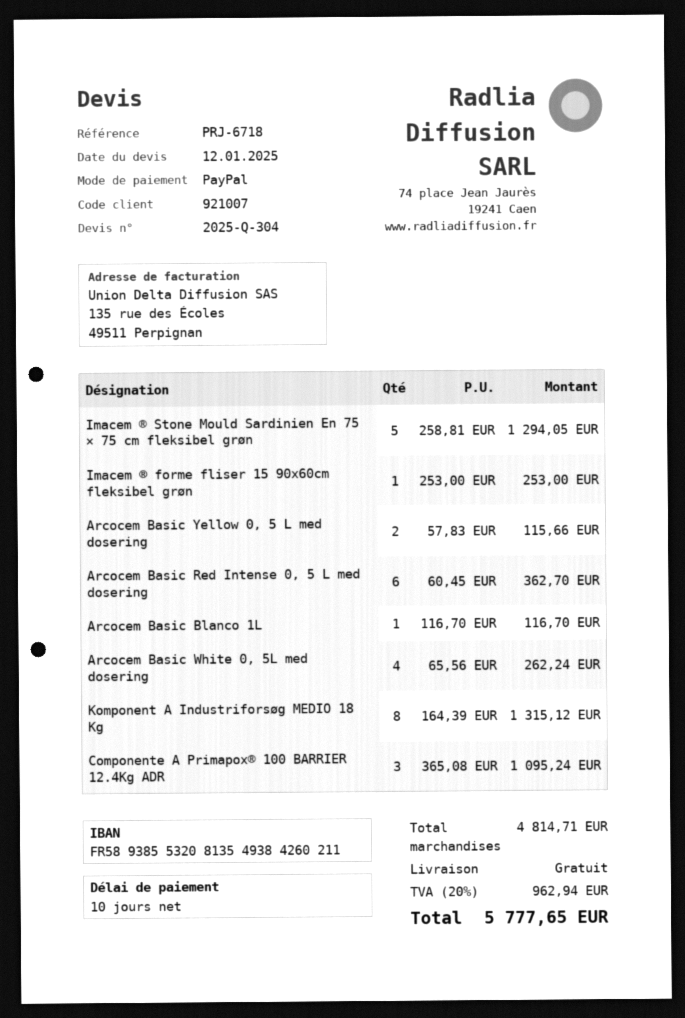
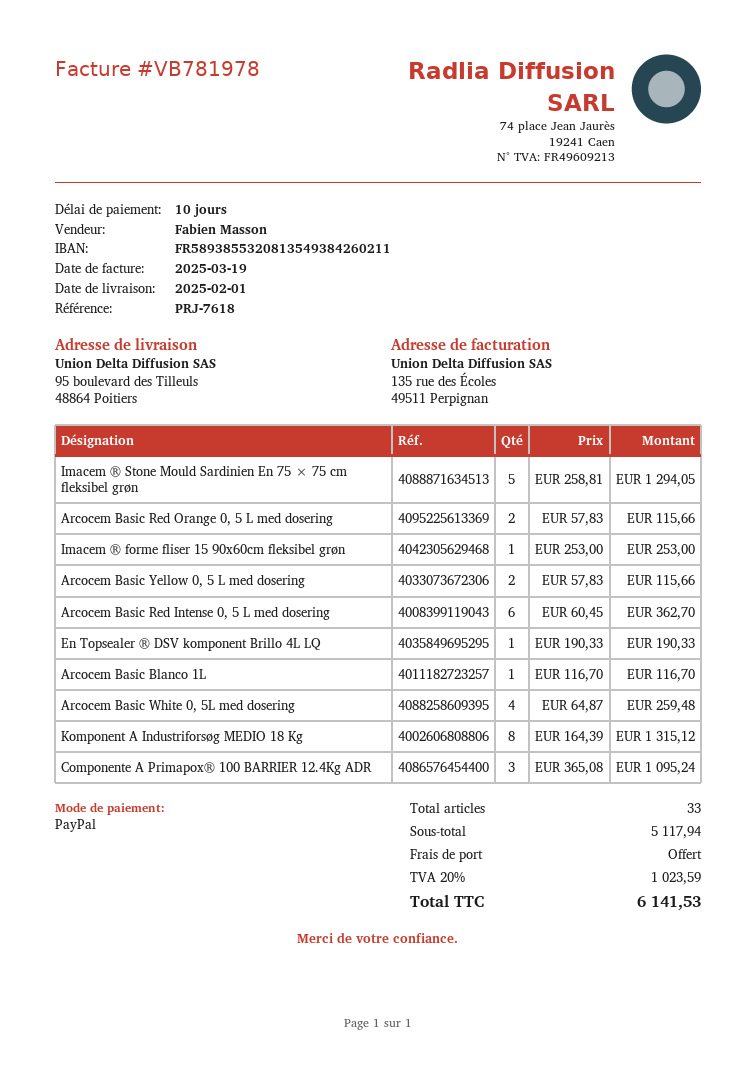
reference: PRJ-6718 -> PRJ-7618
Arcocem Basic White 0, 5L med dosering: 4 x 65.56 = 262.24 -> 4 x 64.87 = 259.48
Arcocem Basic Red Orange 0, 5 L med dosering: none -> 2 x 57.83 = 115.66
En Topsealer ® DSV komponent Brillo 4L LQ: none -> 1 x 190.33 = 190.33
subtotal: 4814.71 -> 5117.94
tax: 20% = 962.94 -> 20% = 1023.59
total: 5777.65 -> 6141.53

